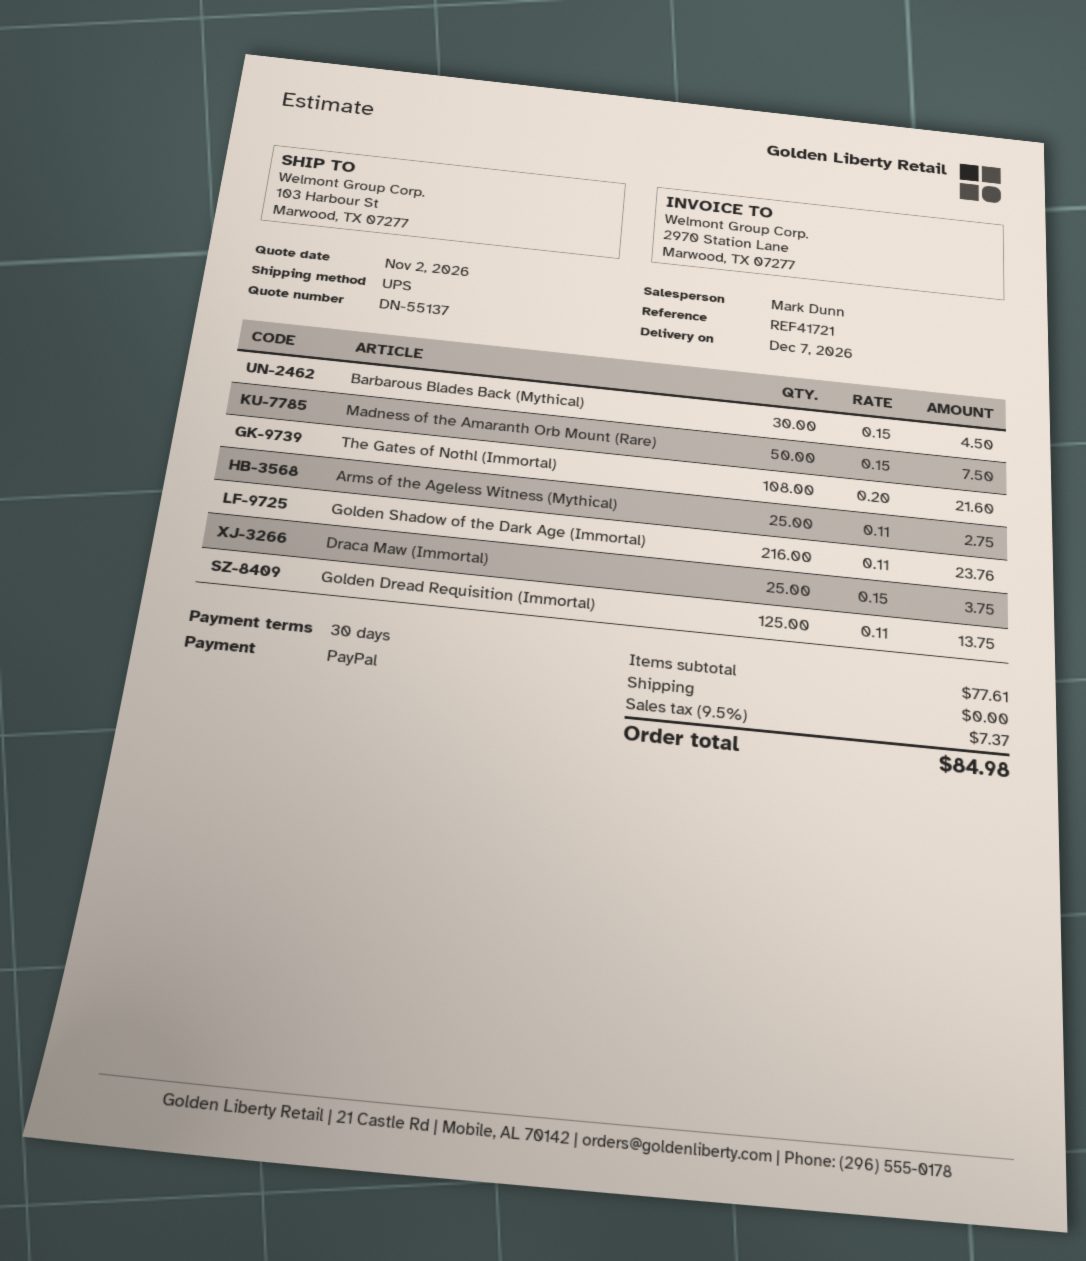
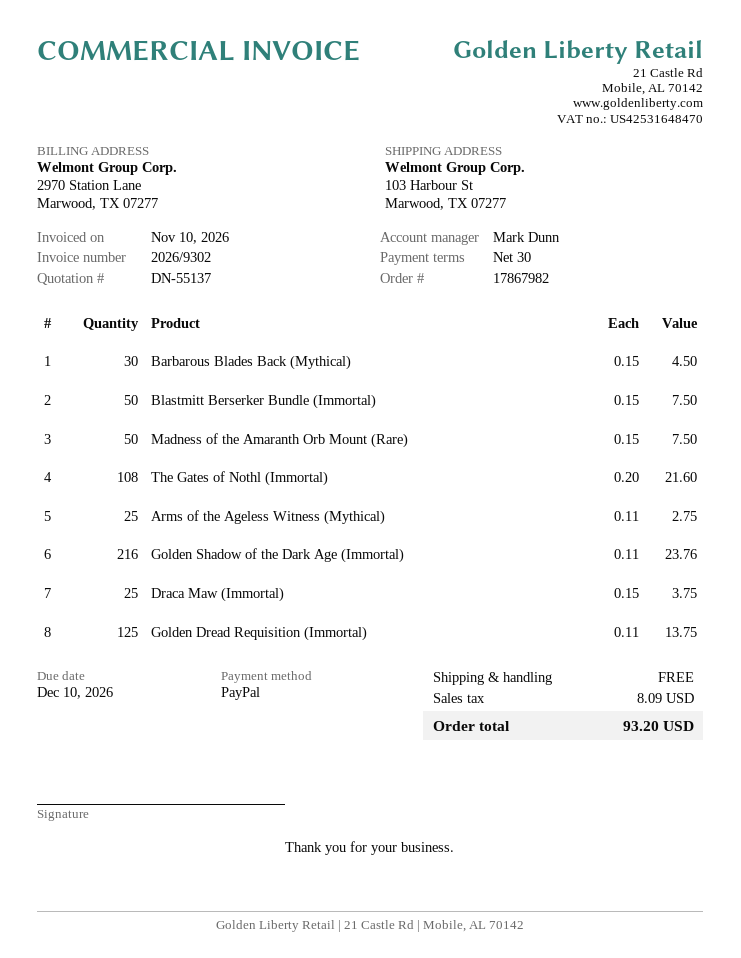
Blastmitt Berserker Bundle (Immortal): none -> 50 x 0.15 = 7.50
tax: 7.37 -> 8.09
total: 84.98 -> 93.20

